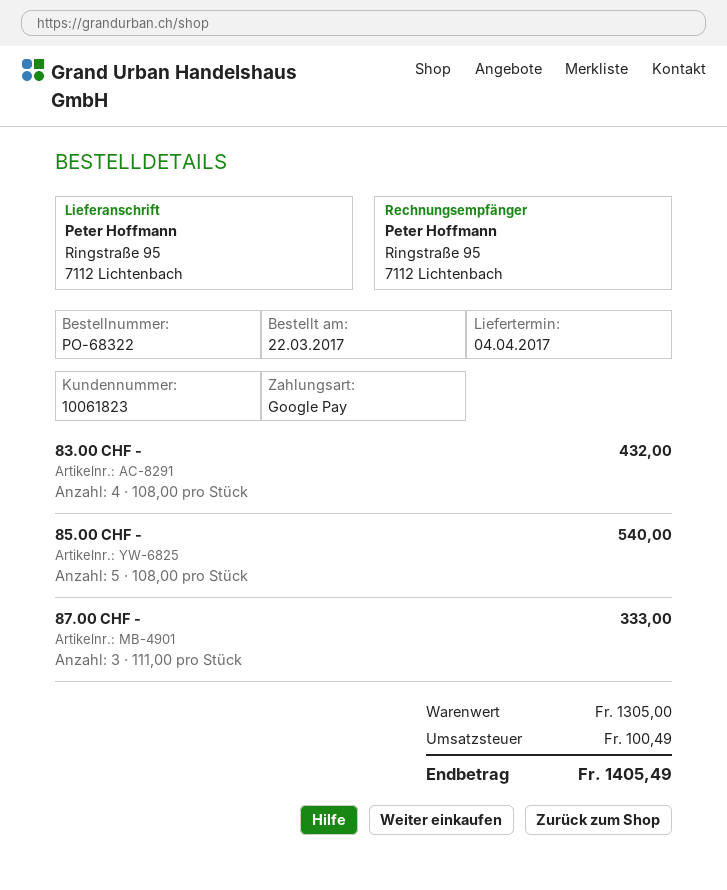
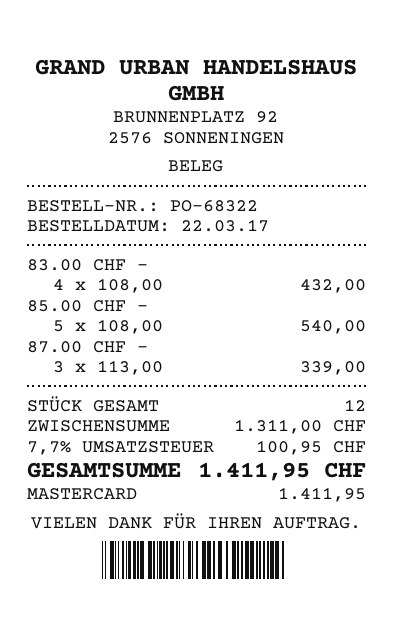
payment method: Google Pay -> Mastercard
87.00 CHF -: 3 x 111.00 = 333.00 -> 3 x 113.00 = 339.00
subtotal: 1305.00 -> 1311.00
tax: 100.49 -> 100.95
total: 1405.49 -> 1411.95

